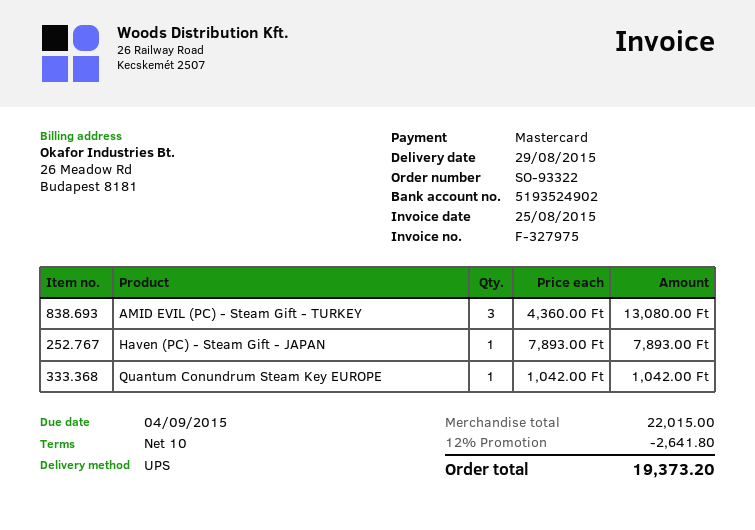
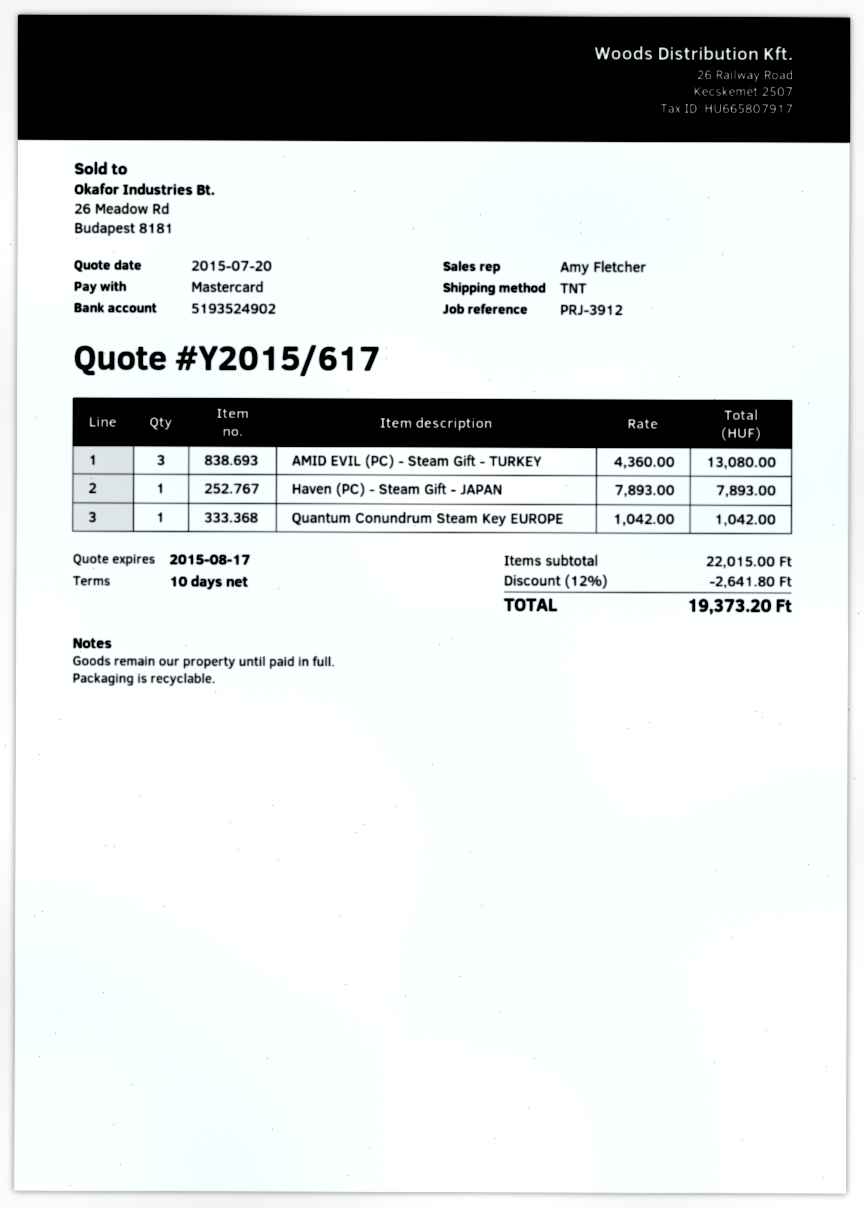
shipping method: UPS -> TNT

